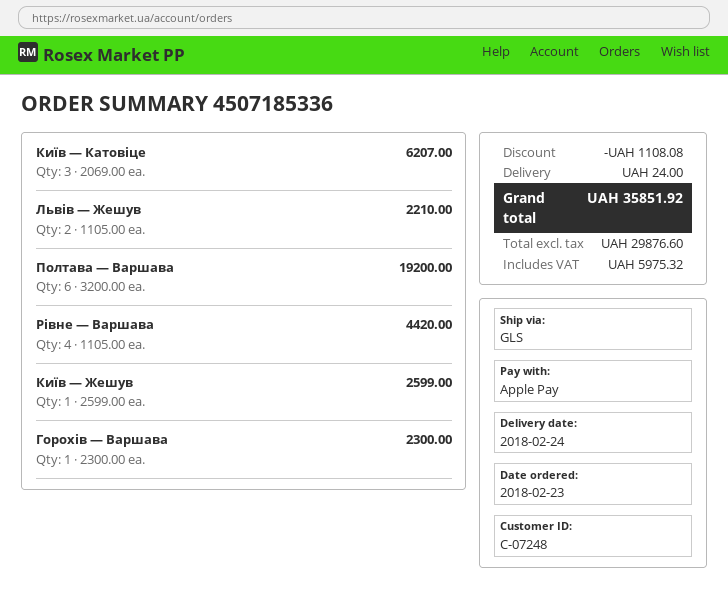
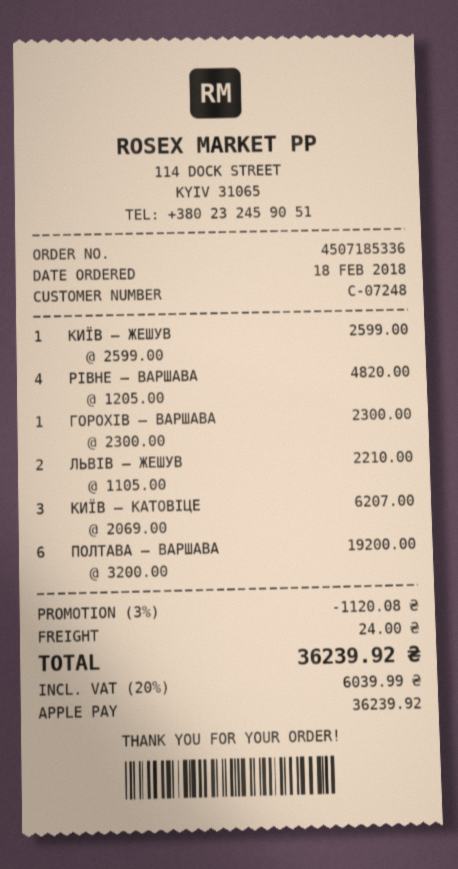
order date: 2018-02-23 -> 2018-02-18
Рівне — Варшава: 4 x 1105.00 = 4420.00 -> 4 x 1205.00 = 4820.00
discount: 1108.08 -> 1120.08
tax: 5975.32 -> 6039.99
total: 35851.92 -> 36239.92

